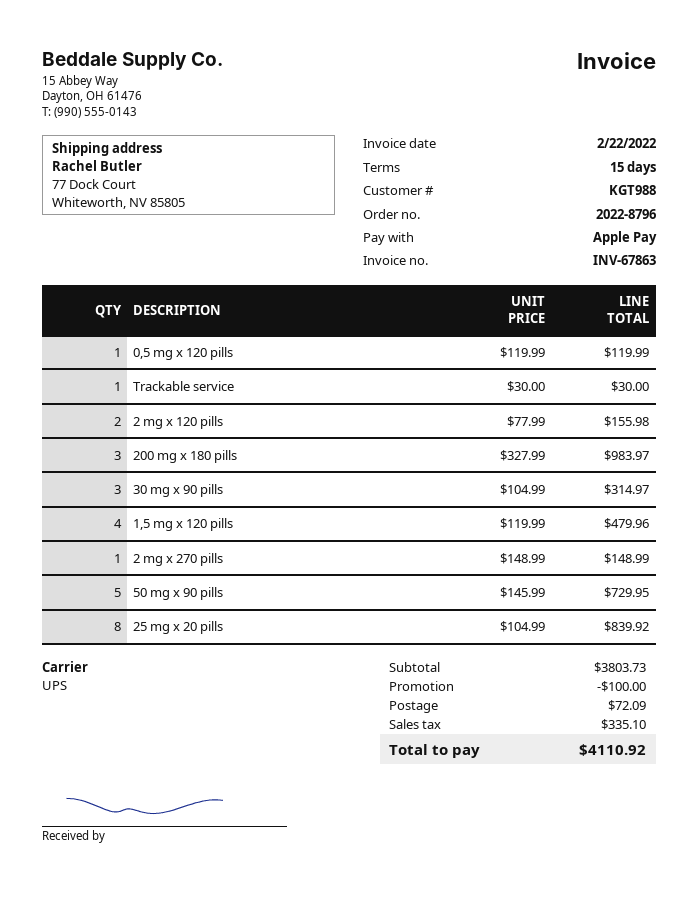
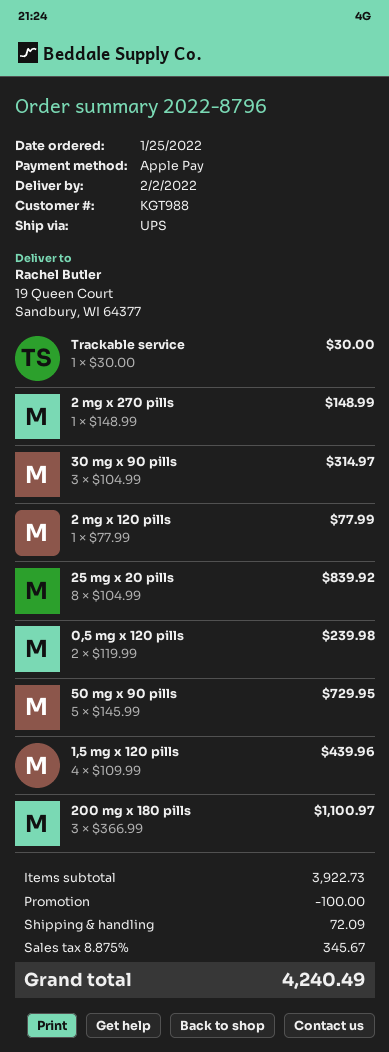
ship to: 77 Dock Court, Whiteworth, NV 85805 -> 19 Queen Court, Sandbury, WI 64377
0,5 mg x 120 pills: 1 x 119.99 = 119.99 -> 2 x 119.99 = 239.98
2 mg x 120 pills: 2 x 77.99 = 155.98 -> 1 x 77.99 = 77.99
200 mg x 180 pills: 3 x 327.99 = 983.97 -> 3 x 366.99 = 1100.97
1,5 mg x 120 pills: 4 x 119.99 = 479.96 -> 4 x 109.99 = 439.96
subtotal: 3803.73 -> 3922.73
tax: 335.10 -> 345.67
total: 4110.92 -> 4240.49

